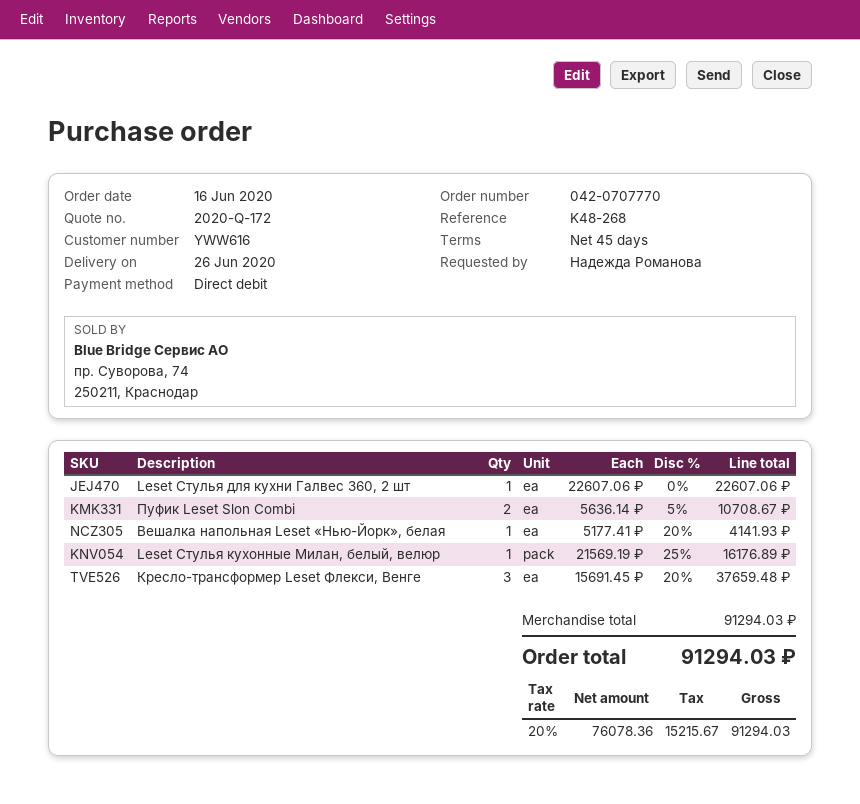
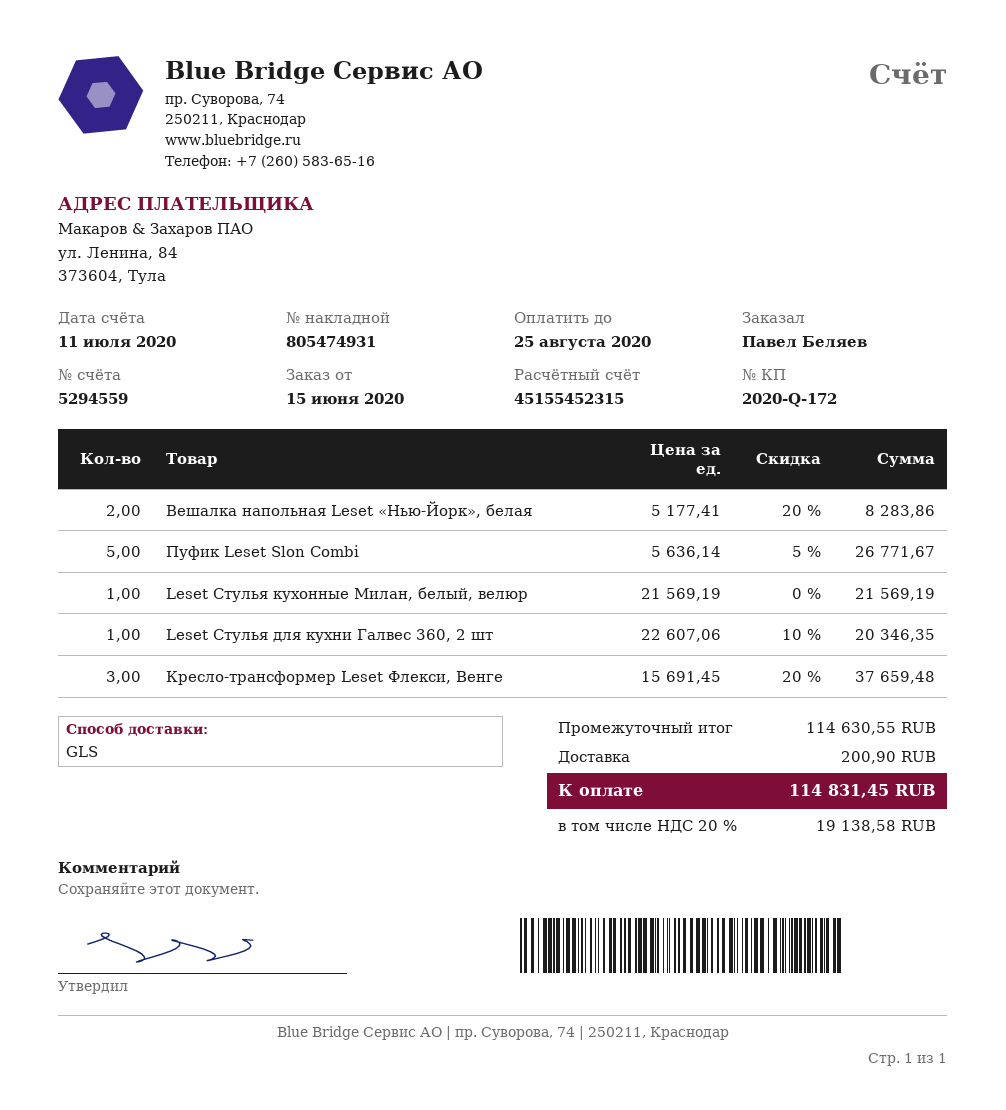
order date: 2020-06-16 -> 2020-06-15
ordered by: Надежда Романова -> Павел Беляев
Leset Стулья для кухни Галвес 360, 2 шт: 1 x 22607.06 = 22607.06 -> 1 x 22607.06 - 10% = 20346.35
Пуфик Leset Slon Combi: 2 x 5636.14 - 5% = 10708.67 -> 5 x 5636.14 - 5% = 26771.67
Вешалка напольная Leset «Нью-Йорк», белая: 1 x 5177.41 - 20% = 4141.93 -> 2 x 5177.41 - 20% = 8283.86
Leset Стулья кухонные Милан, белый, велюр: 1 x 21569.19 - 25% = 16176.89 -> 1 x 21569.19 = 21569.19
subtotal: 91294.03 -> 114630.55
shipping: none -> 200.90
tax: 20% = 15215.67 -> 20% = 19138.58
total: 91294.03 -> 114831.45

